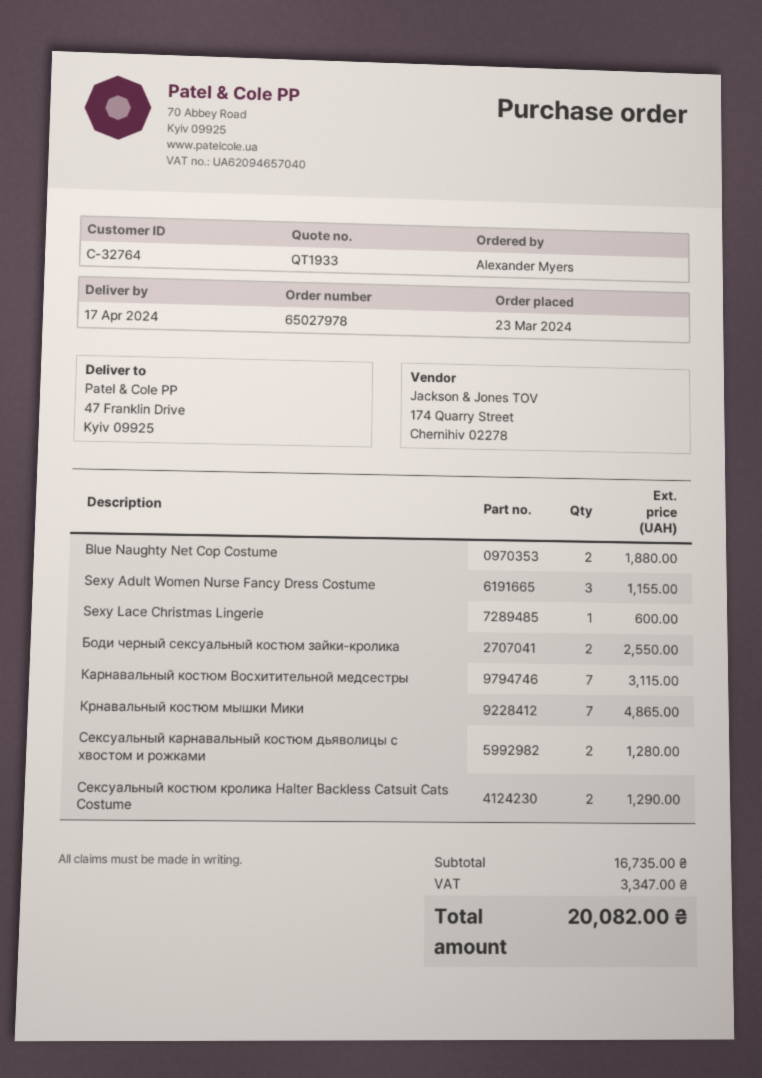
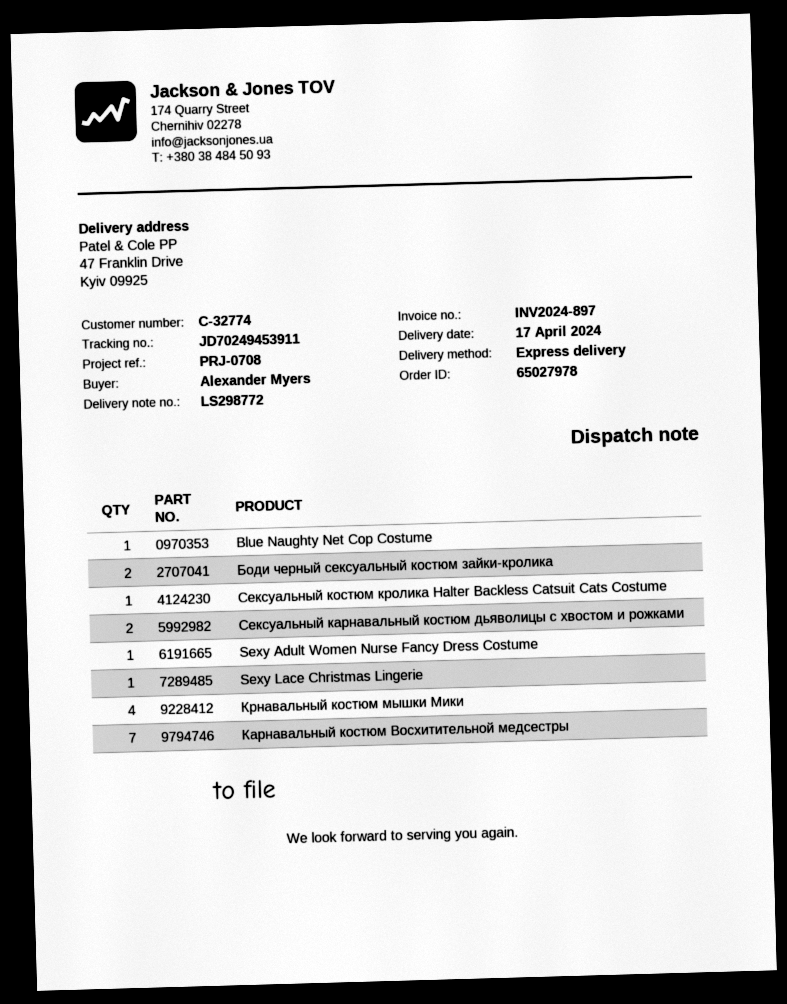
customer number: C-32764 -> C-32774
Blue Naughty Net Cop Costume: 2 -> 1
Sexy Adult Women Nurse Fancy Dress Costume: 3 -> 1
Крнавальный костюм мышки Мики: 7 -> 4
Сексуальный костюм кролика Halter Backless Catsuit Cats Costume: 2 -> 1

